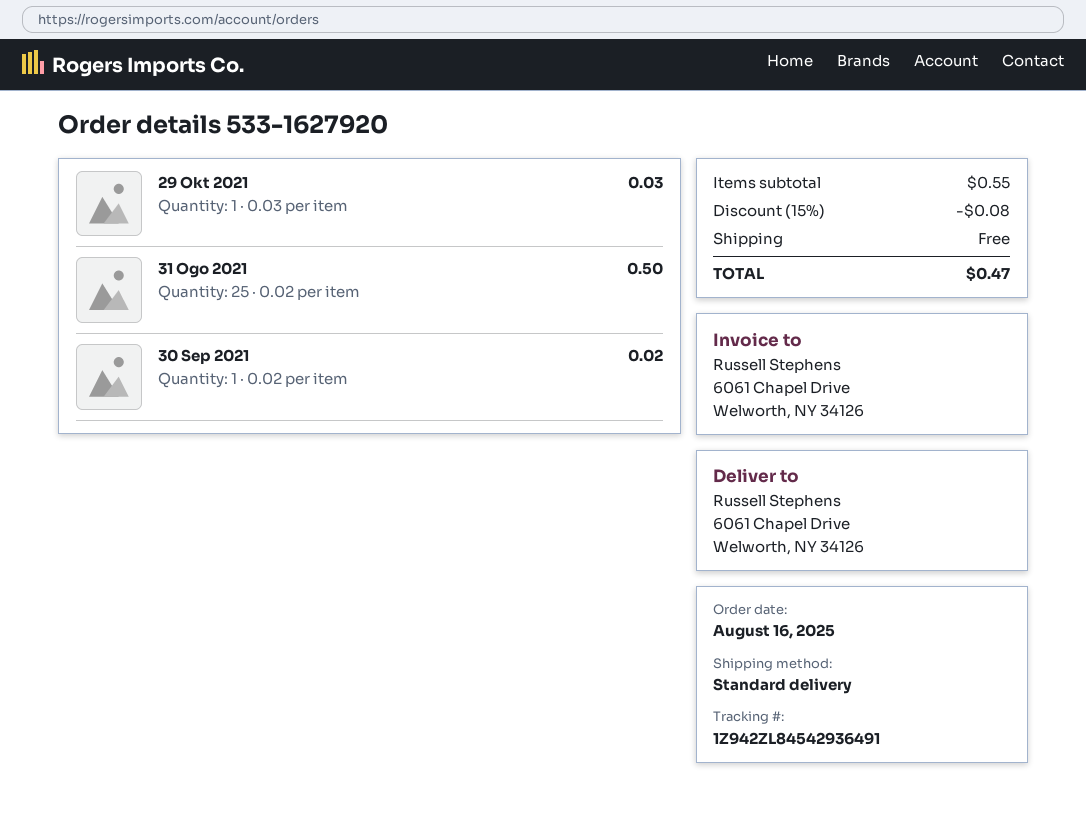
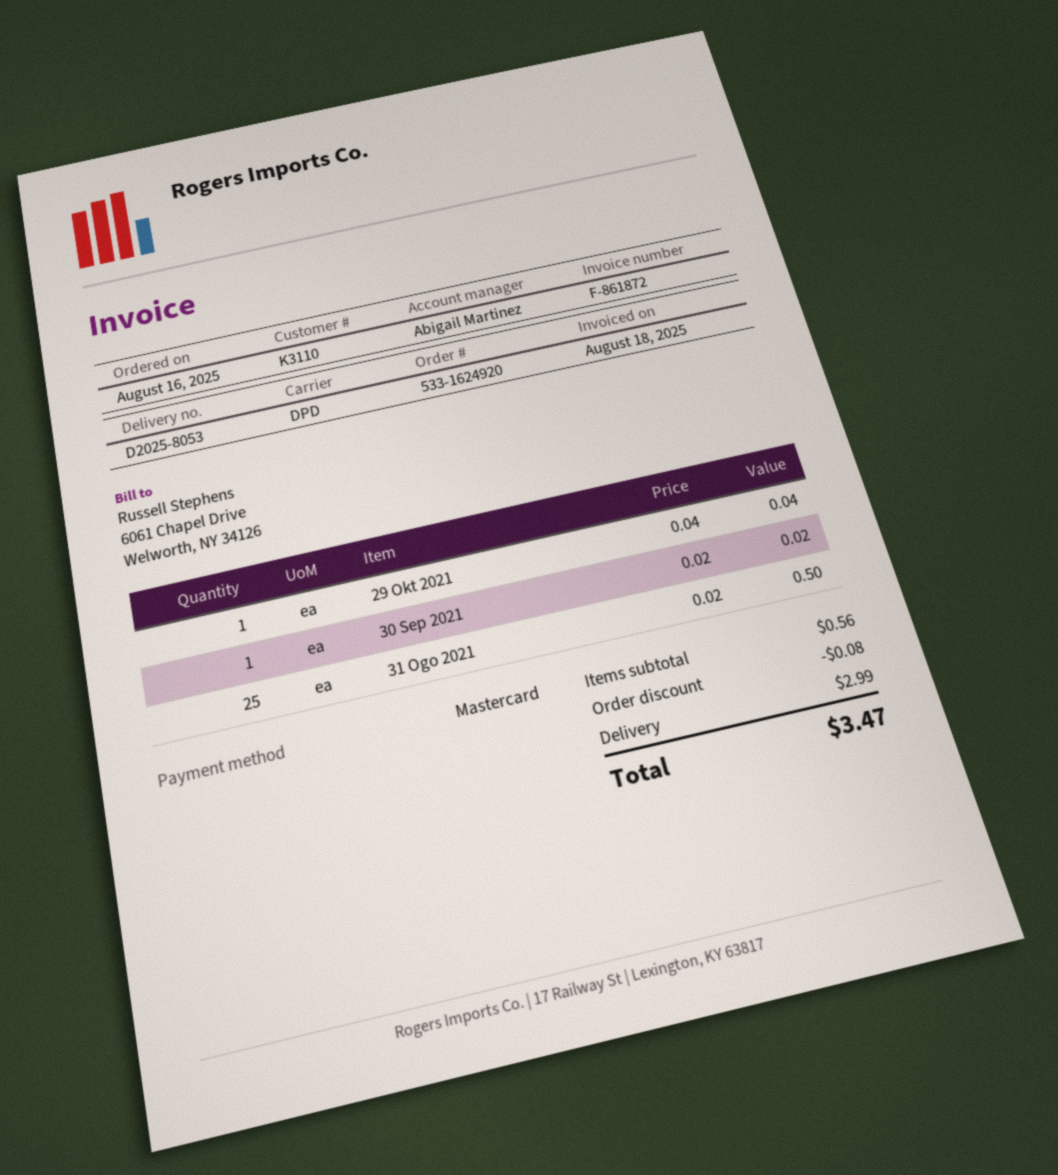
order number: 533-1627920 -> 533-1624920
shipping method: standard -> DPD
29 Okt 2021: 1 x 0.03 = 0.03 -> 1 x 0.04 = 0.04
subtotal: 0.55 -> 0.56
shipping: 0.00 -> 2.99
total: 0.47 -> 3.47

